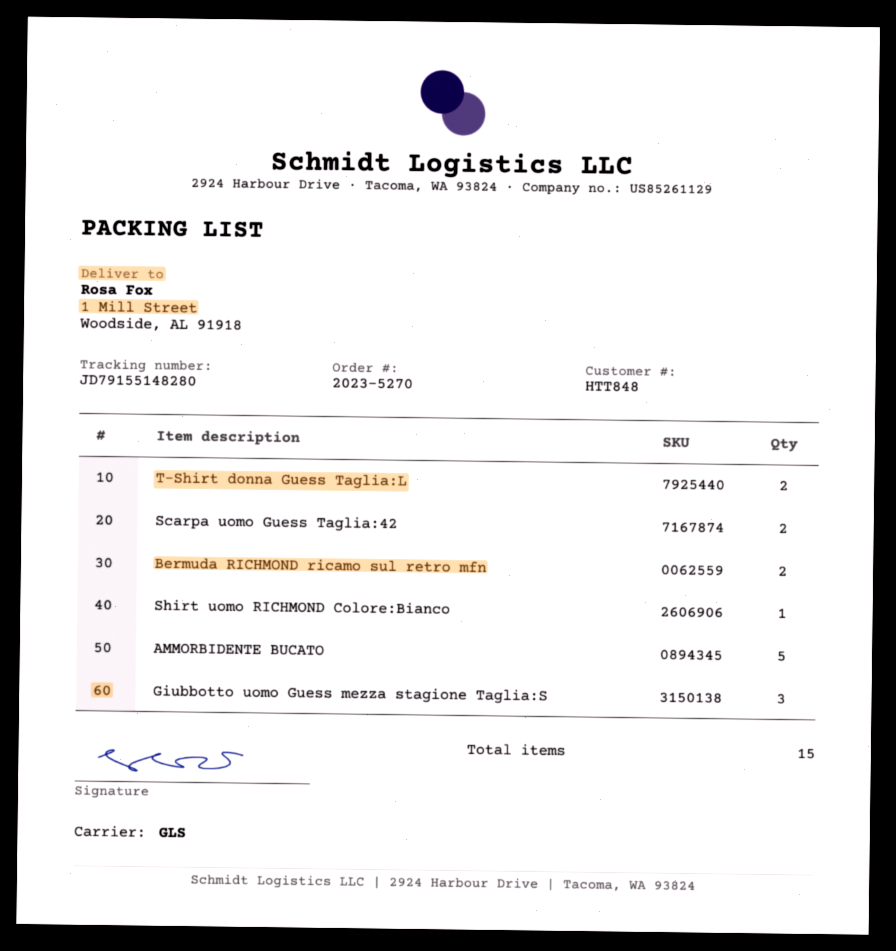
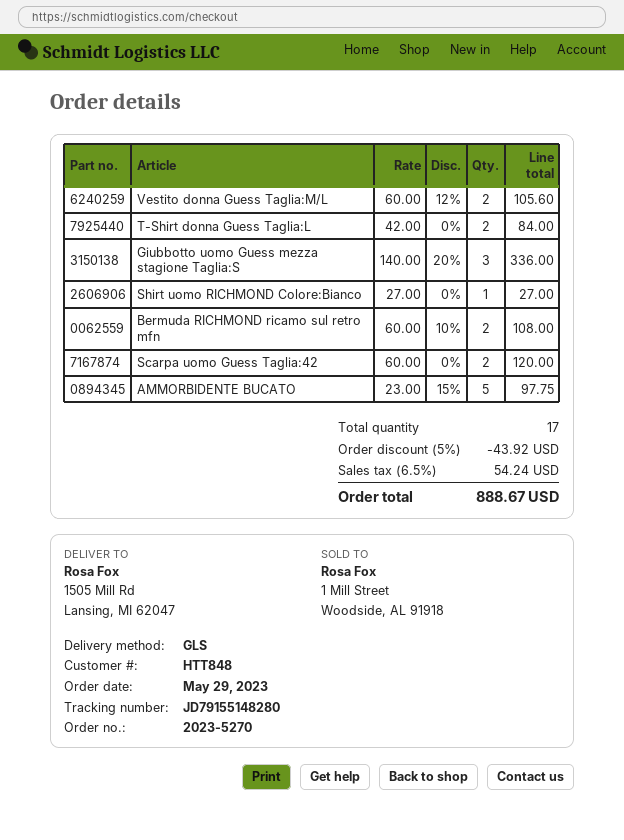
ship to: 1 Mill Street, Woodside, AL 91918 -> 1505 Mill Rd, Lansing, MI 62047
Vestito donna Guess Taglia:M/L: none -> 2
total quantity: 15 -> 17

